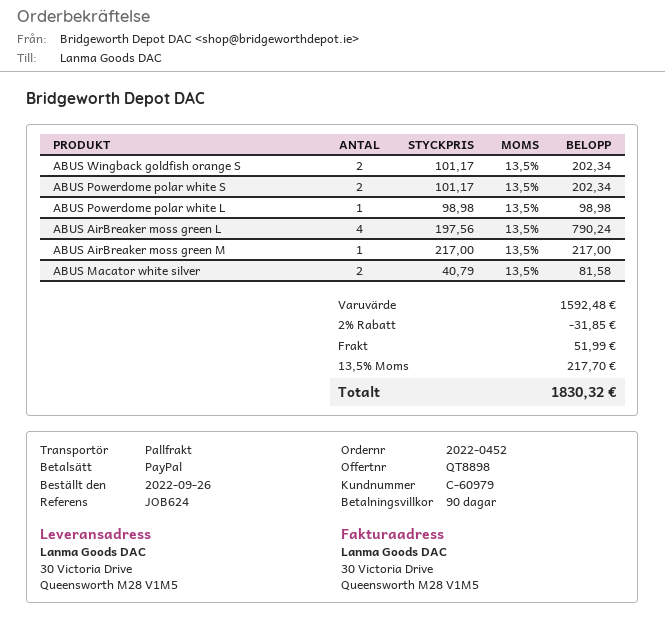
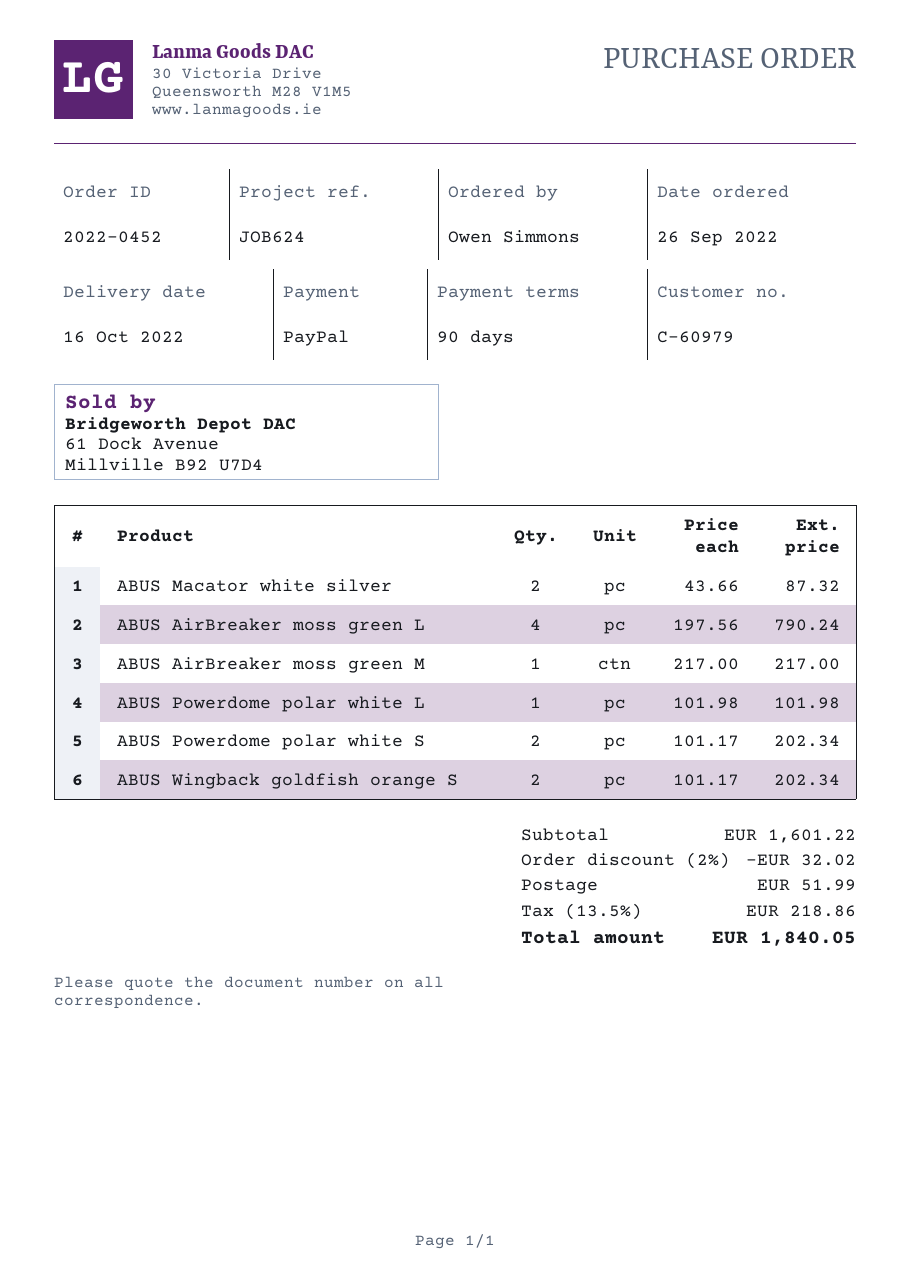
ABUS Powerdome polar white L: 1 x 98.98 = 98.98 -> 1 x 101.98 = 101.98
ABUS Macator white silver: 2 x 40.79 = 81.58 -> 2 x 43.66 = 87.32
subtotal: 1592.48 -> 1601.22
discount: 2% = 31.85 -> 2% = 32.02
tax: 13.5% = 217.70 -> 13.5% = 218.86
total: 1830.32 -> 1840.05

